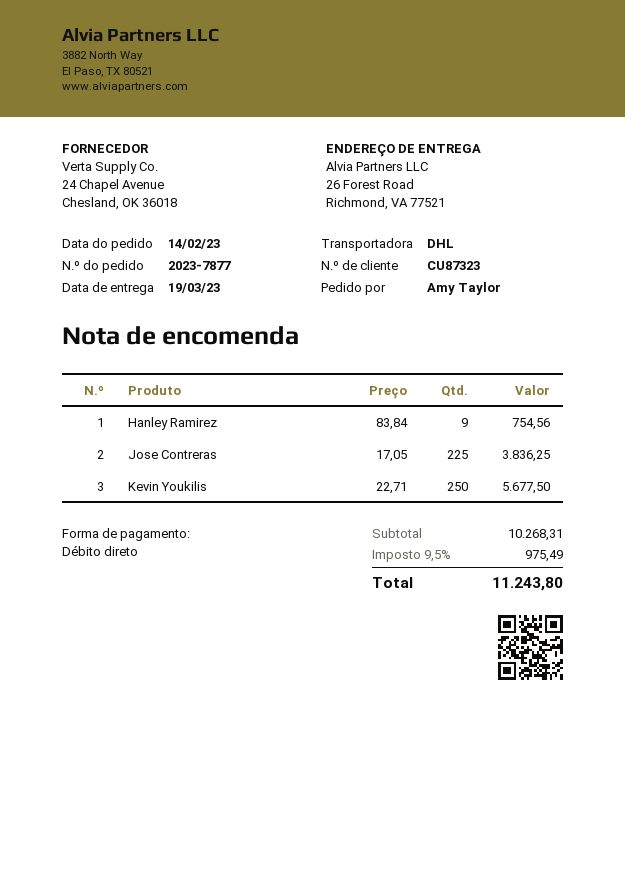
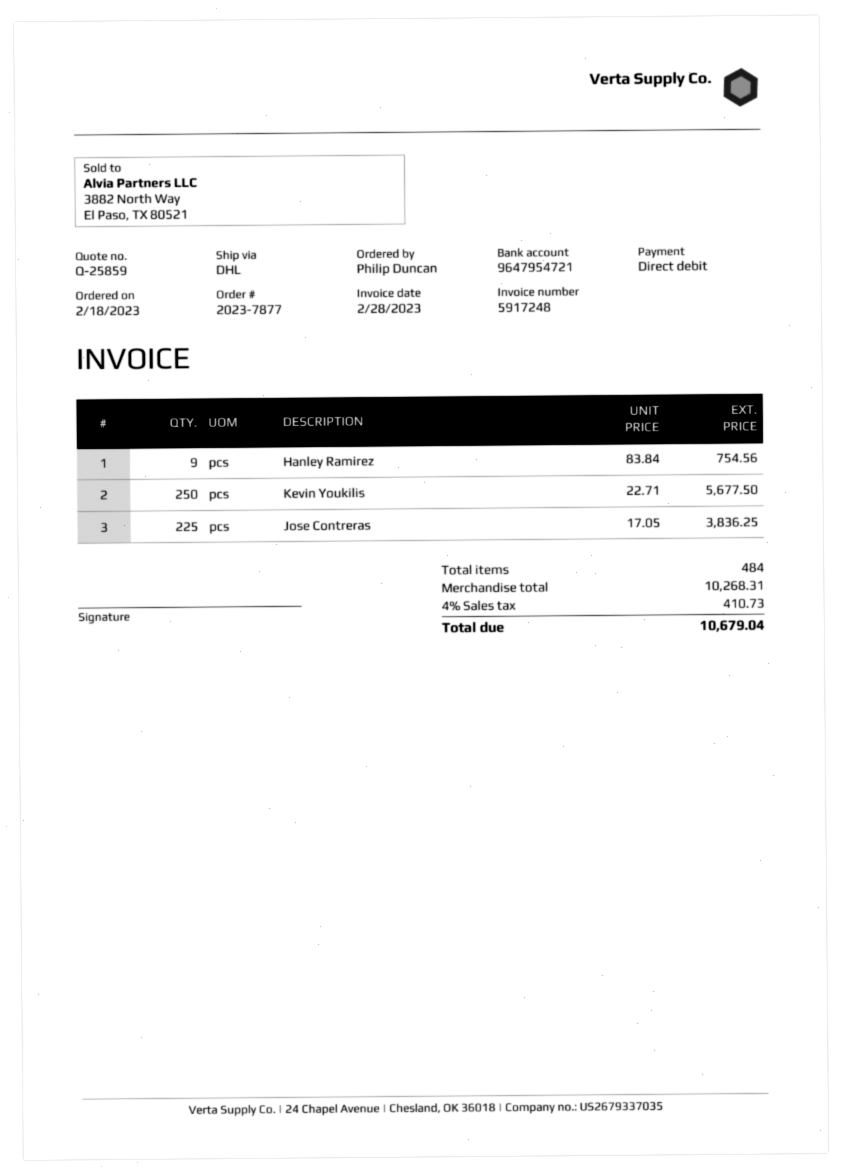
order date: 2023-02-14 -> 2023-02-18
ordered by: Amy Taylor -> Philip Duncan
tax: 9.5% = 975.49 -> 4% = 410.73
total: 11243.80 -> 10679.04

